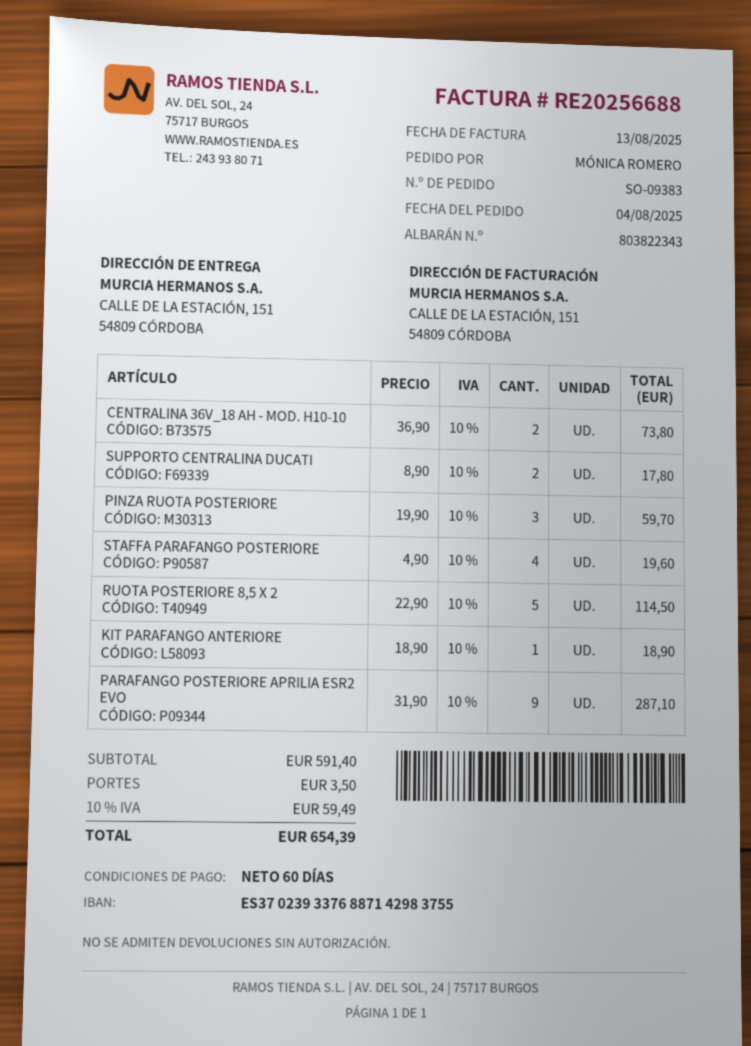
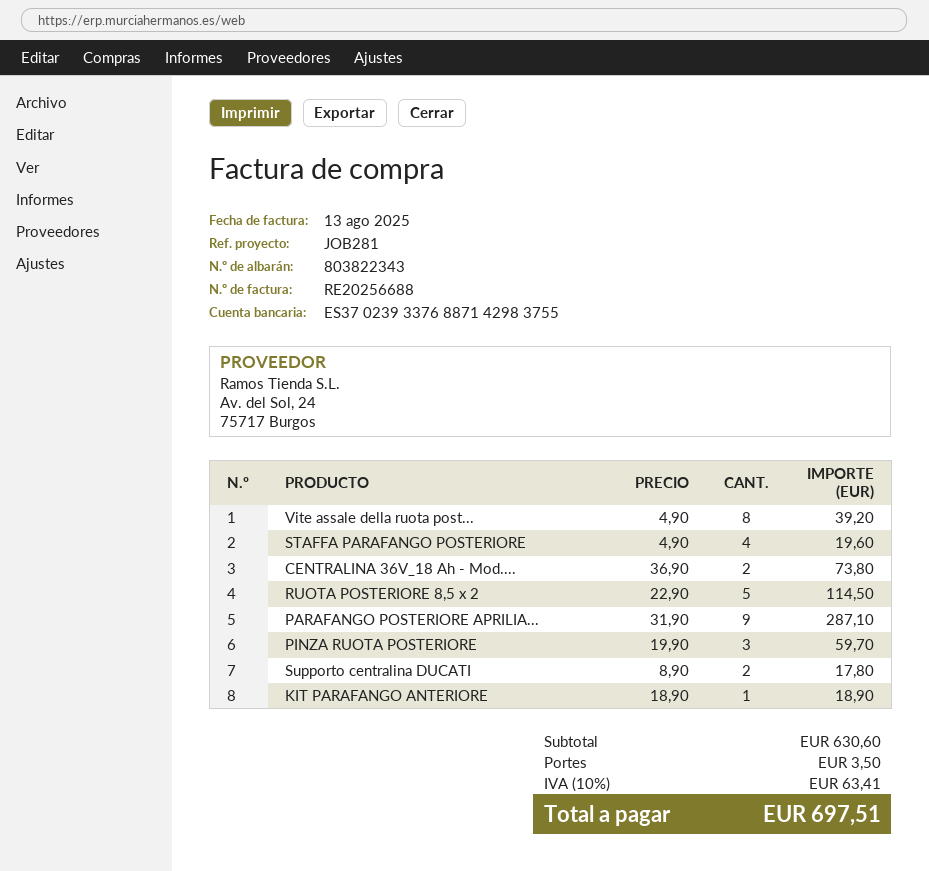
Vite assale della ruota post...: none -> 8 x 4.90 = 39.20
subtotal: 591.40 -> 630.60
tax: 10% = 59.49 -> 10% = 63.41
total: 654.39 -> 697.51

